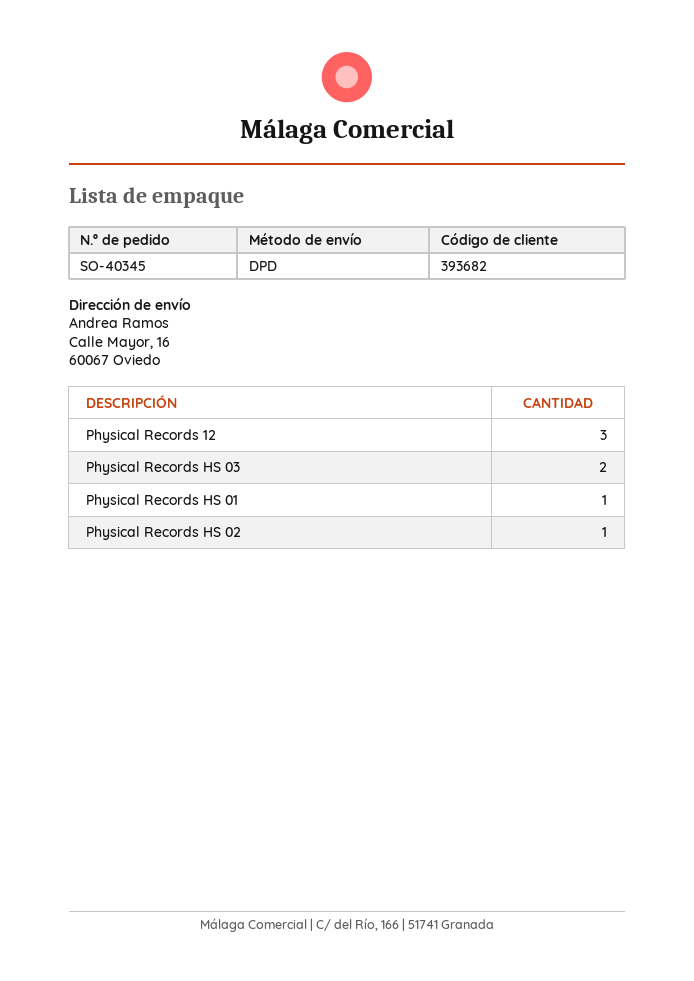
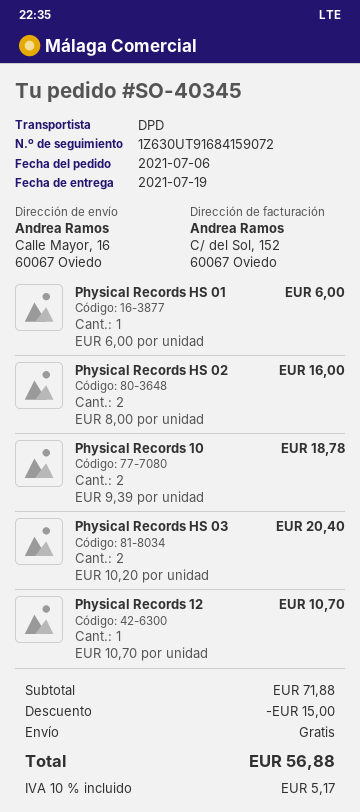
Physical Records 12: 3 -> 1
Physical Records HS 02: 1 -> 2
Physical Records 10: none -> 2

